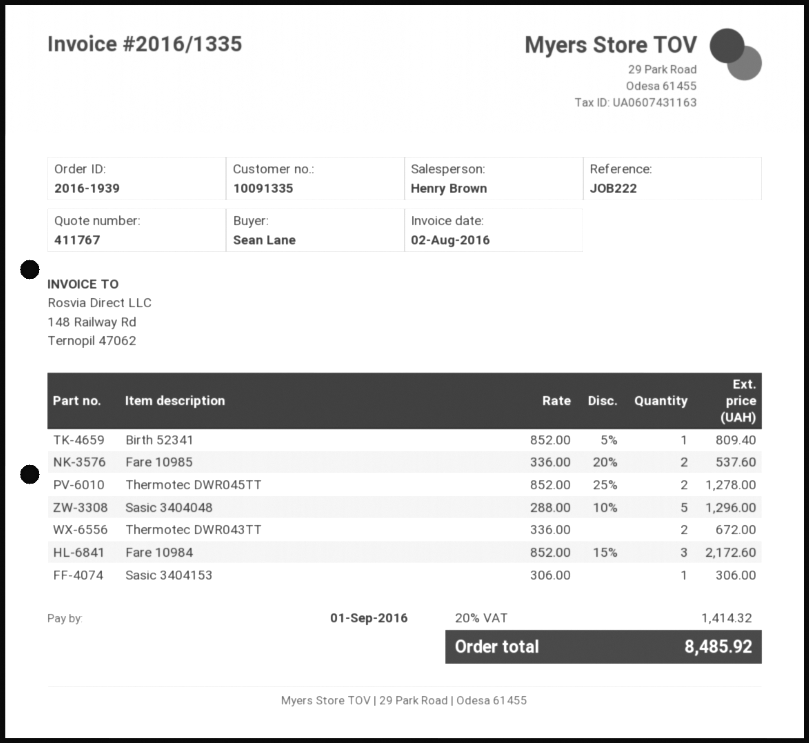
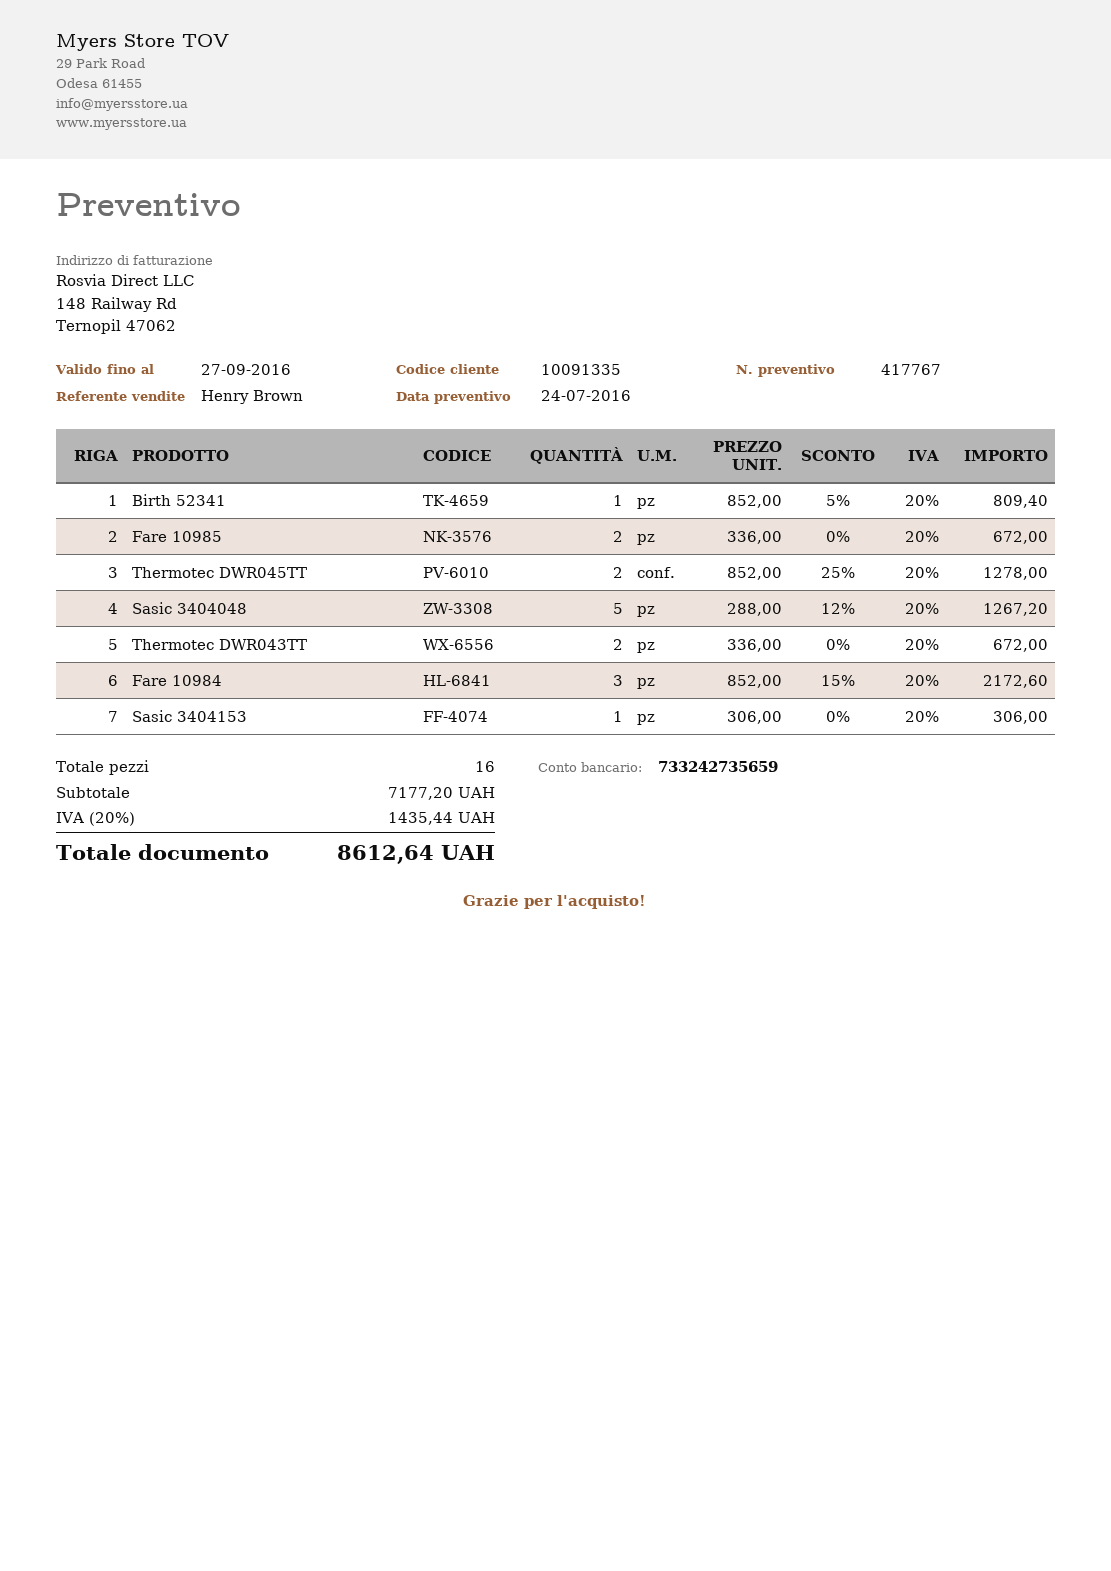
quote number: 411767 -> 417767
Fare 10985: 2 x 336.00 - 20% = 537.60 -> 2 x 336.00 = 672.00
Sasic 3404048: 5 x 288.00 - 10% = 1296.00 -> 5 x 288.00 - 12% = 1267.20
tax: 20% = 1414.32 -> 20% = 1435.44
total: 8485.92 -> 8612.64

